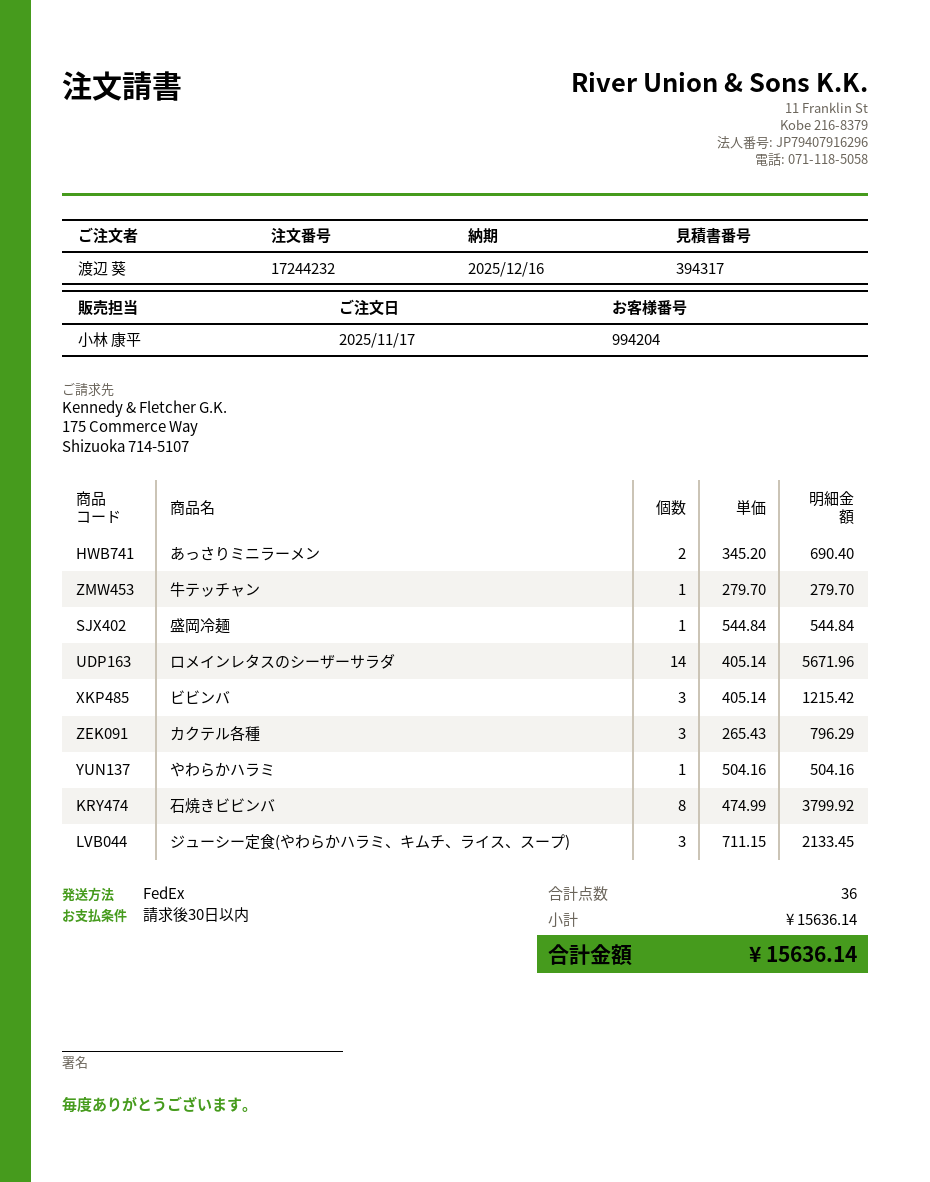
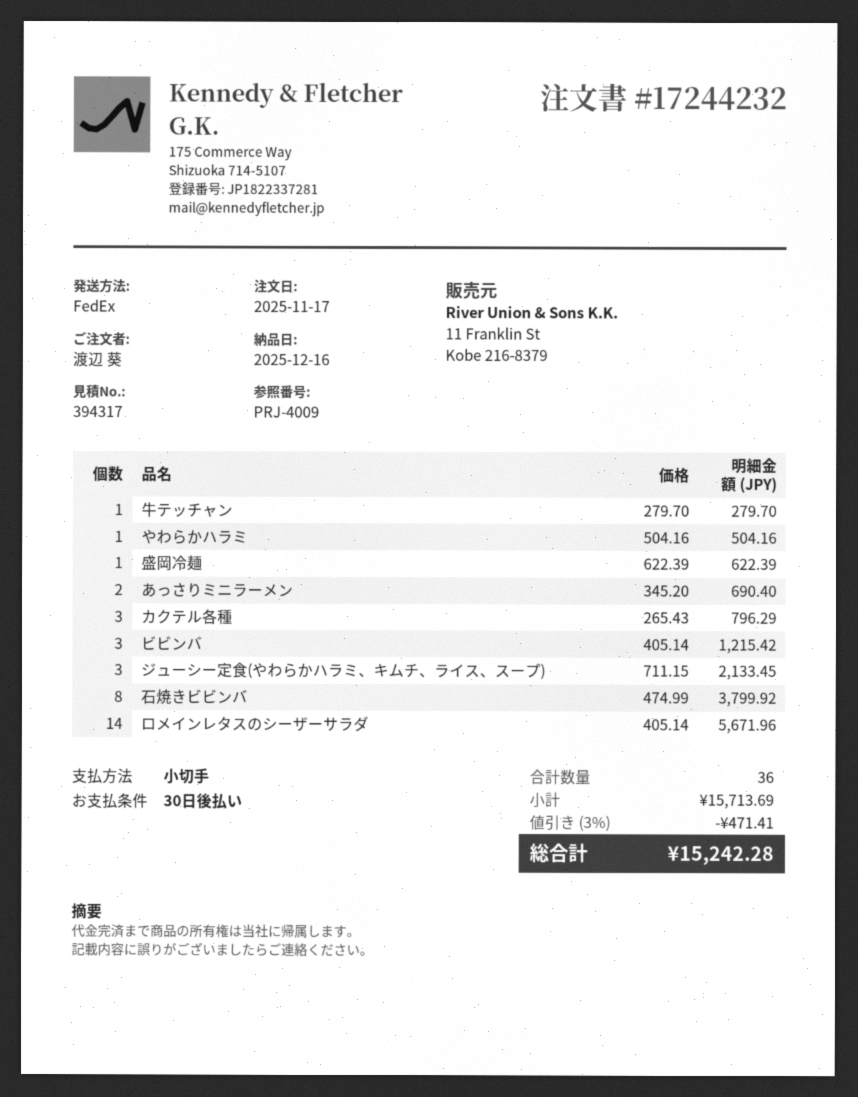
盛岡冷麺: 1 x 544.84 = 544.84 -> 1 x 622.39 = 622.39
subtotal: 15636.14 -> 15713.69
discount: none -> 3% = 471.41
total: 15636.14 -> 15242.28

